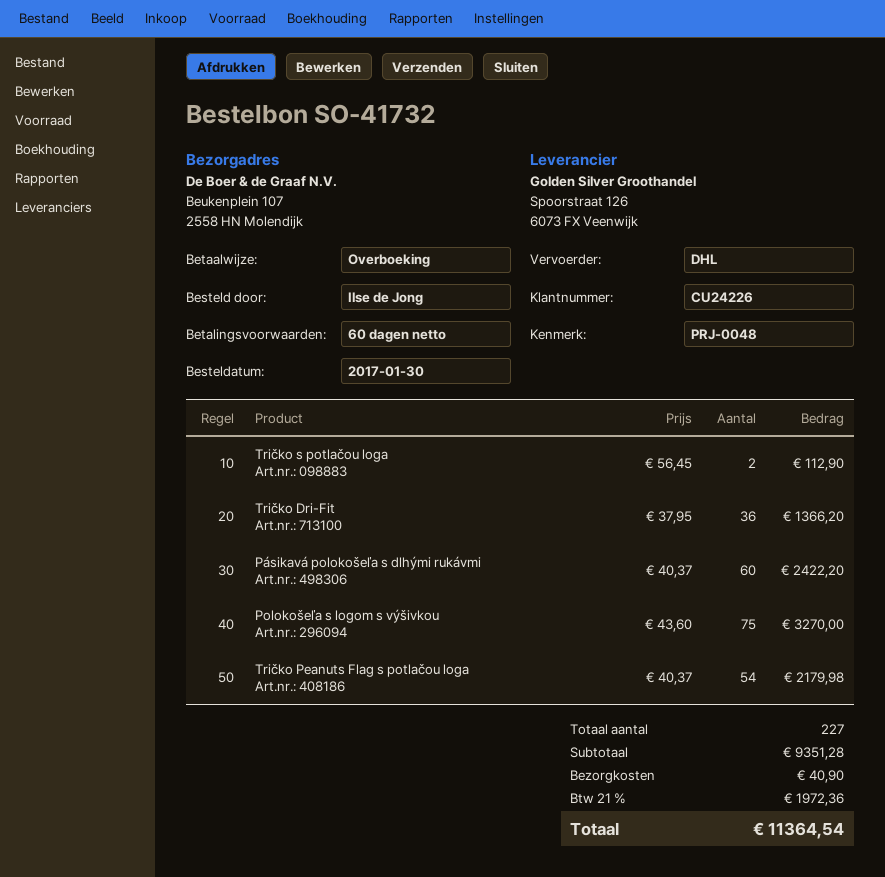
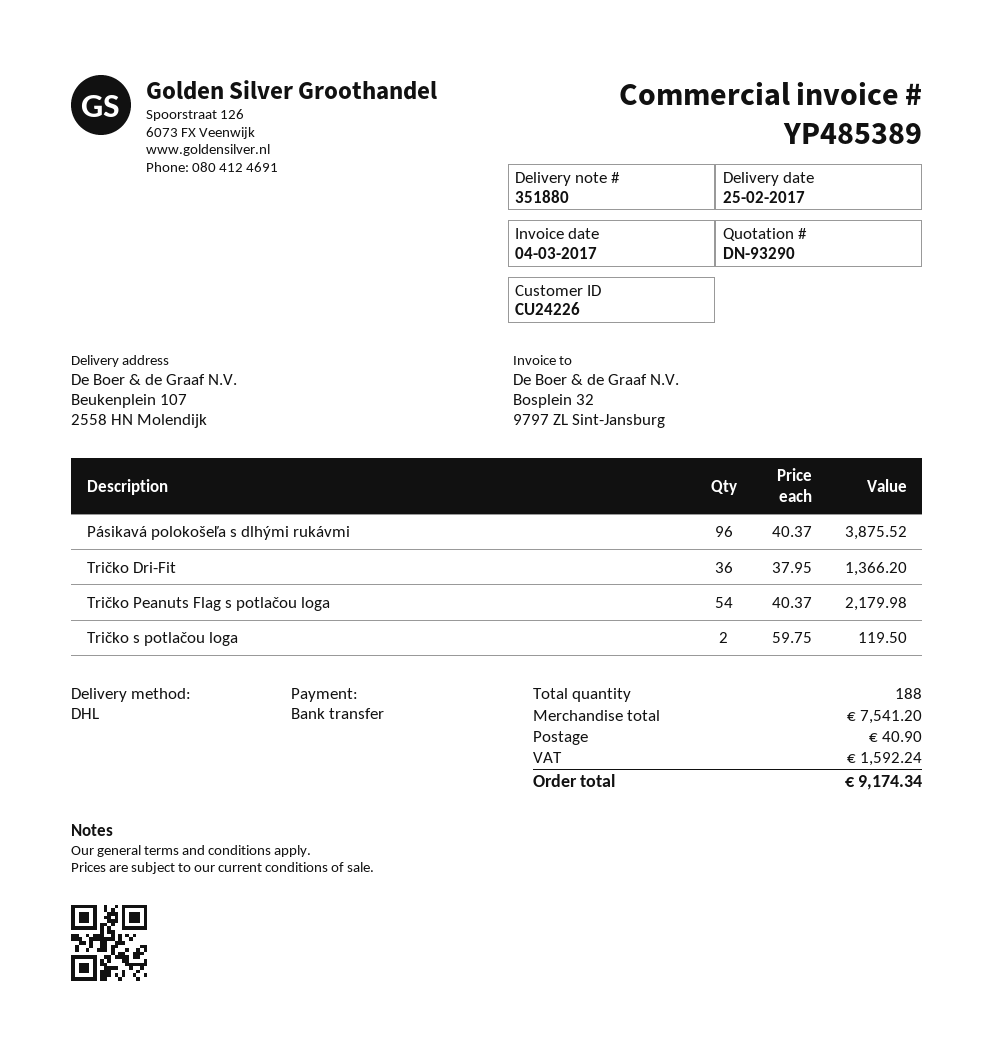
Tričko s potlačou loga: 2 x 56.45 = 112.90 -> 2 x 59.75 = 119.50
Pásikavá polokošeľa s dlhými rukávmi: 60 x 40.37 = 2422.20 -> 96 x 40.37 = 3875.52
Polokošeľa s logom s výšivkou: 75 x 43.60 = 3270.00 -> none
total quantity: 227 -> 188
subtotal: 9351.28 -> 7541.20
tax: 1972.36 -> 1592.24
total: 11364.54 -> 9174.34

